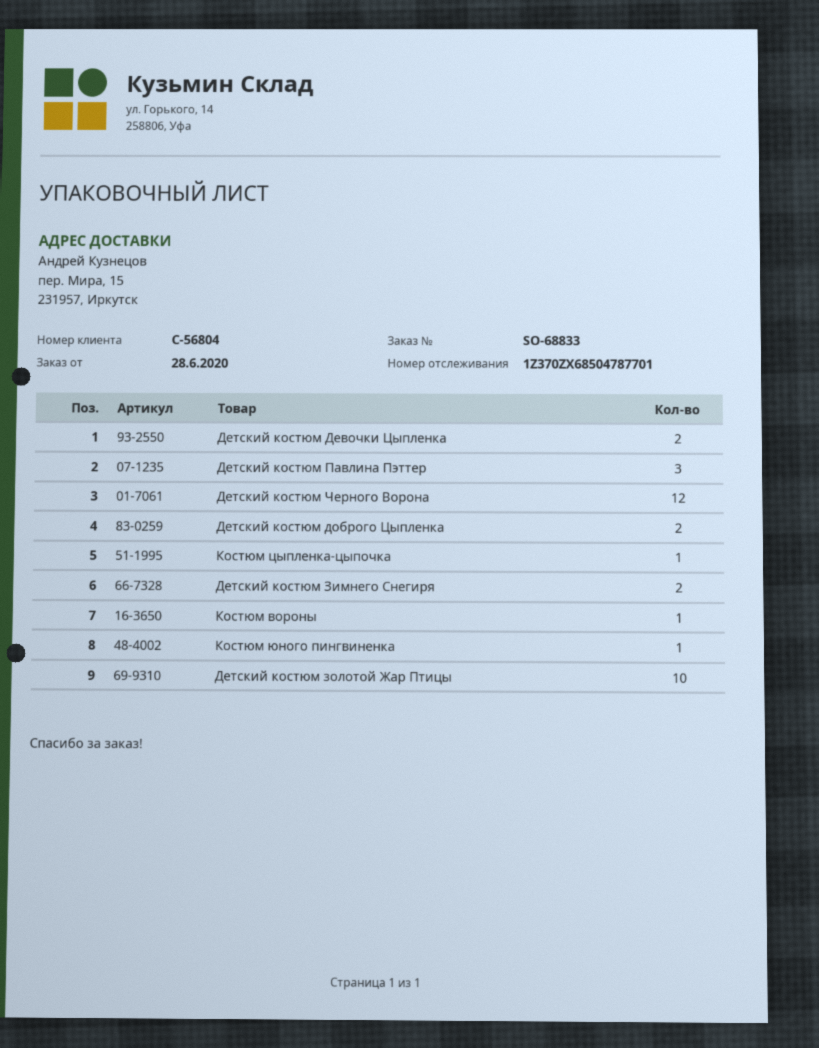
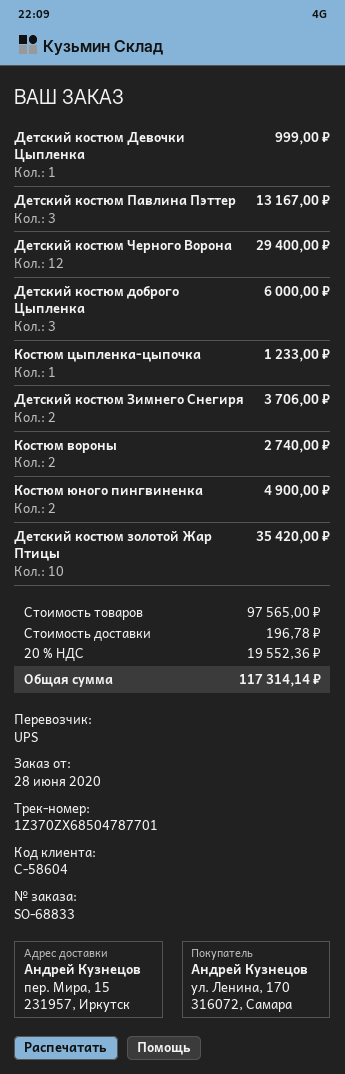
customer number: C-56804 -> C-58604
Детский костюм Девочки Цыпленка: 2 -> 1
Детский костюм доброго Цыпленка: 2 -> 3
Костюм вороны: 1 -> 2
Костюм юного пингвиненка: 1 -> 2

